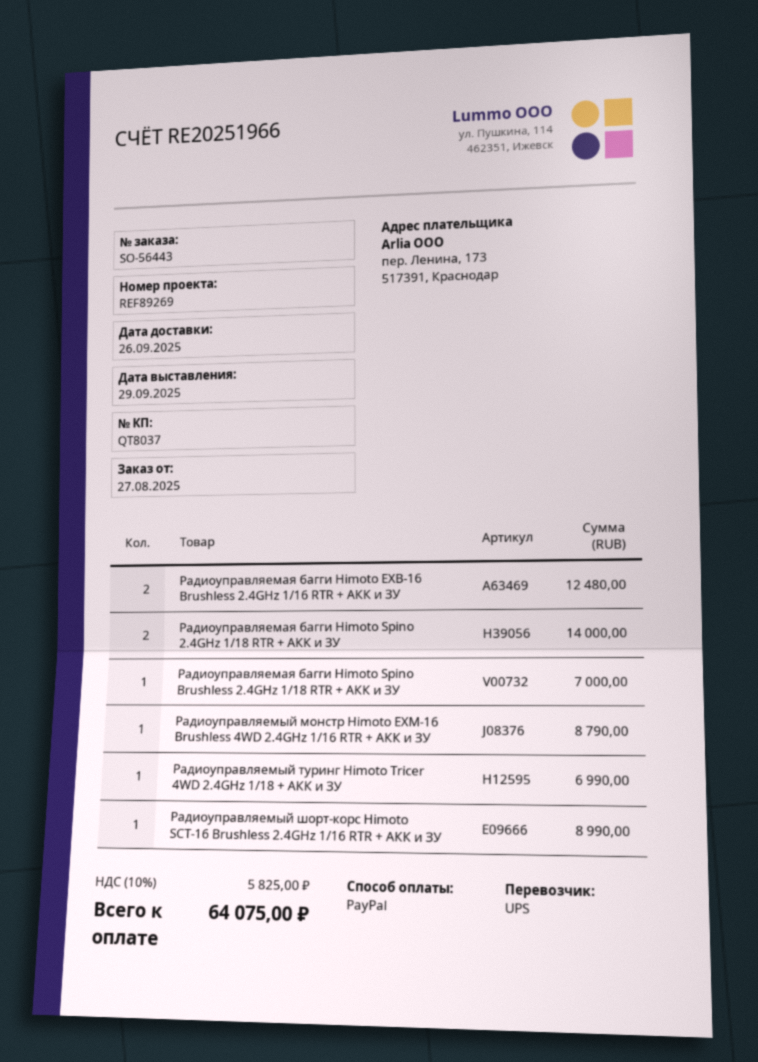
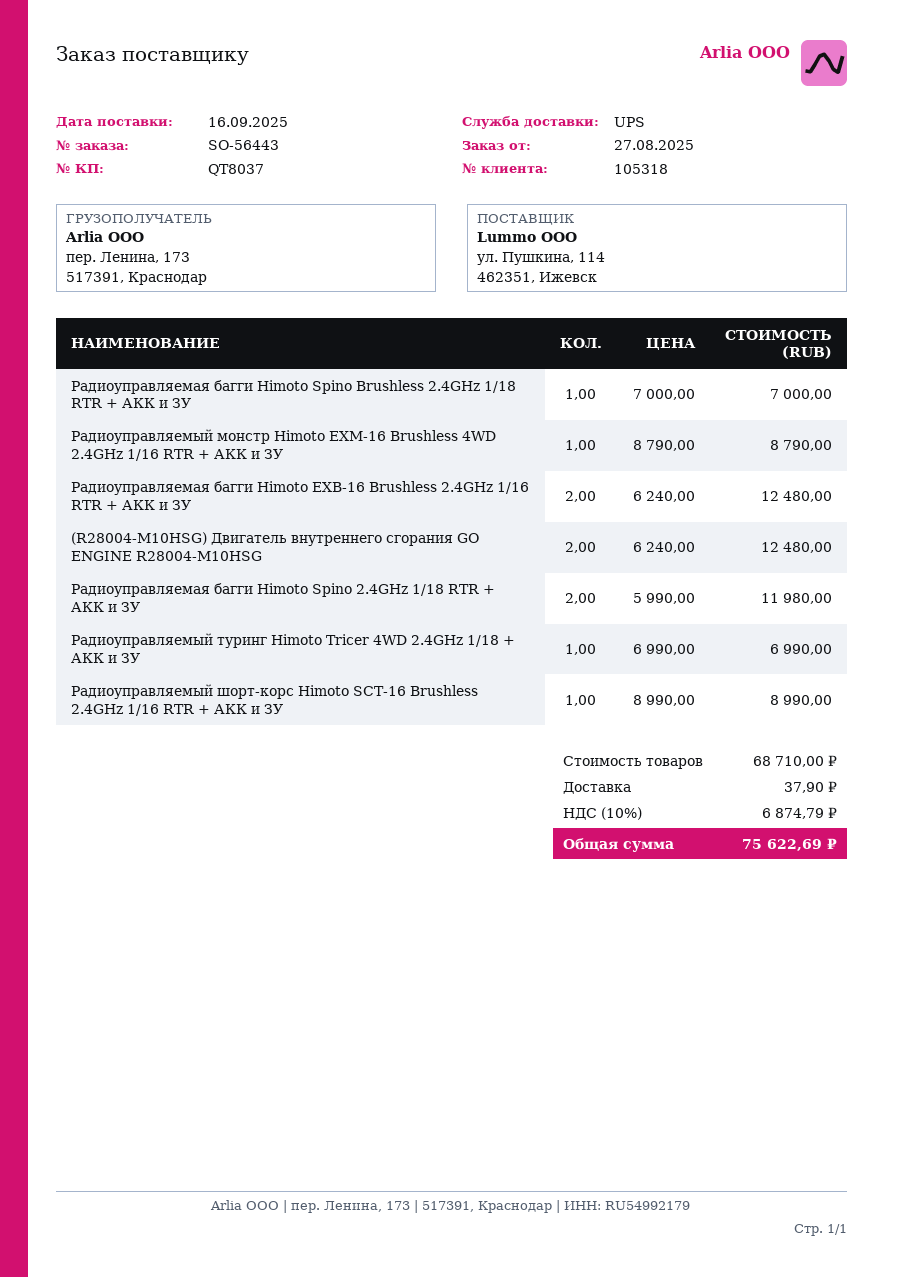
delivery date: 2025-09-26 -> 2025-09-16
Радиоуправляемая багги Himoto Spino 2.4GHz 1/18 RTR + АКК и ЗУ: 2 for 14000.00 -> 2 for 11980.00
(R28004-M10HSG) Двигатель внутреннего сгорания GO ENGINE R28004-M10HSG: none -> 2 for 12480.00
shipping: none -> 37.90
tax: 10% = 5825.00 -> 10% = 6874.79
total: 64075.00 -> 75622.69

